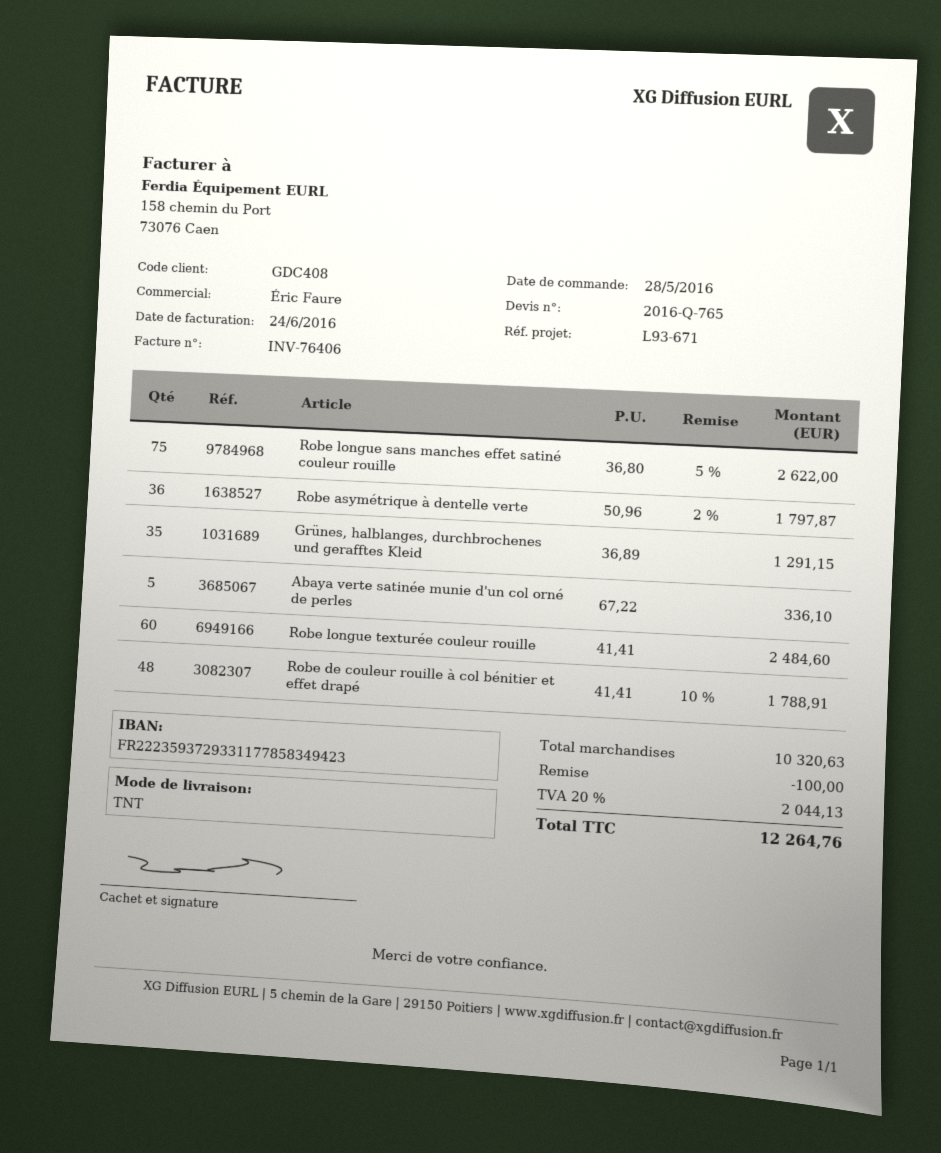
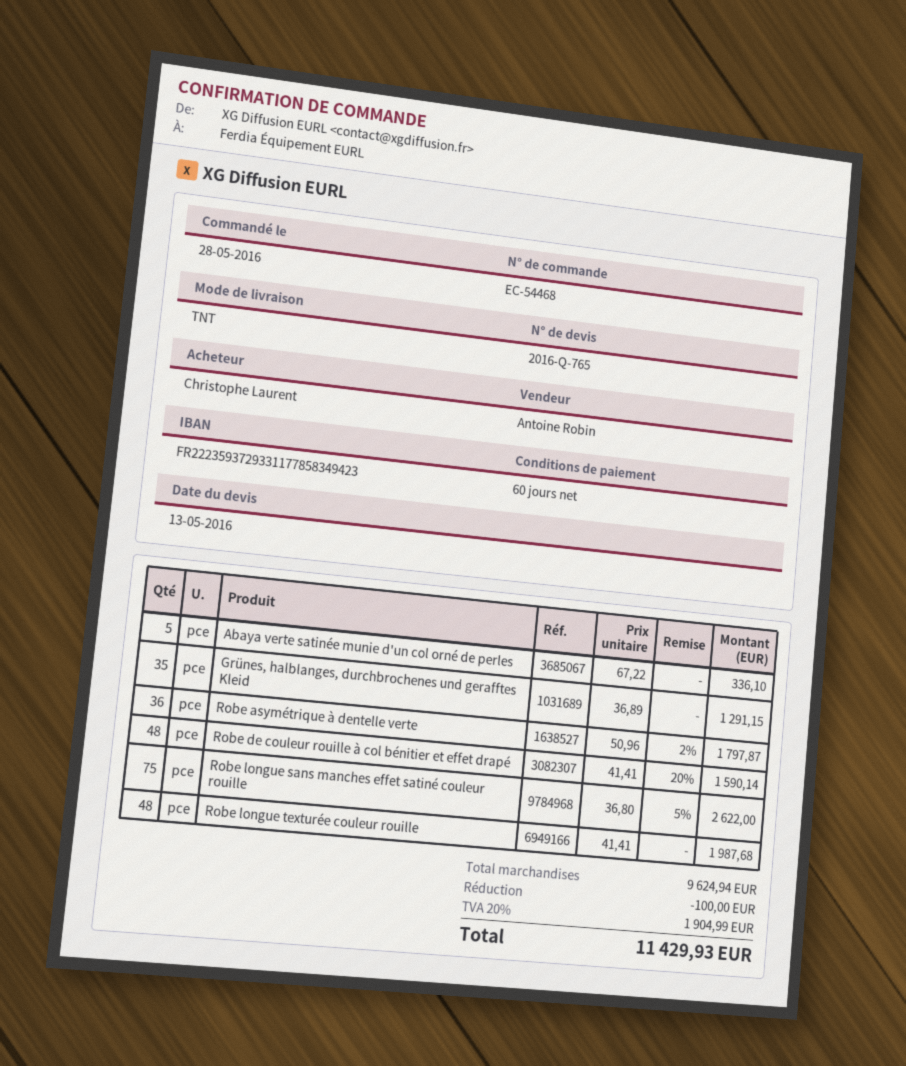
sales rep: Éric Faure -> Antoine Robin
Robe longue texturée couleur rouille: 60 x 41.41 = 2484.60 -> 48 x 41.41 = 1987.68
Robe de couleur rouille à col bénitier et effet drapé: 48 x 41.41 - 10% = 1788.91 -> 48 x 41.41 - 20% = 1590.14
subtotal: 10320.63 -> 9624.94
tax: 20% = 2044.13 -> 20% = 1904.99
total: 12264.76 -> 11429.93

